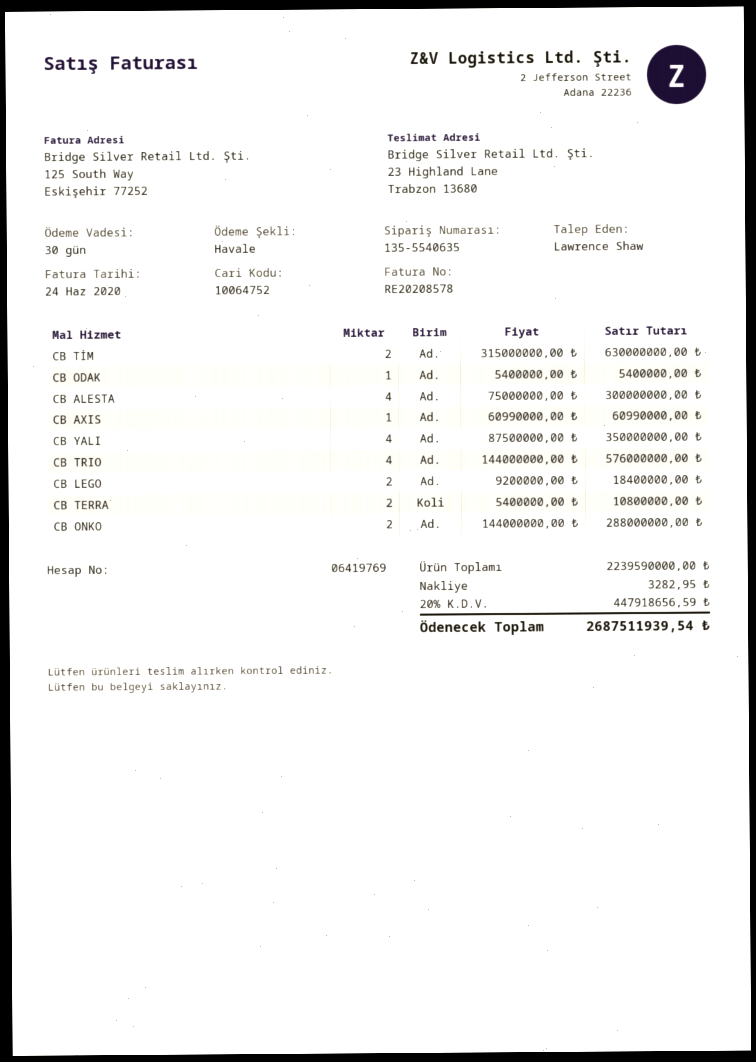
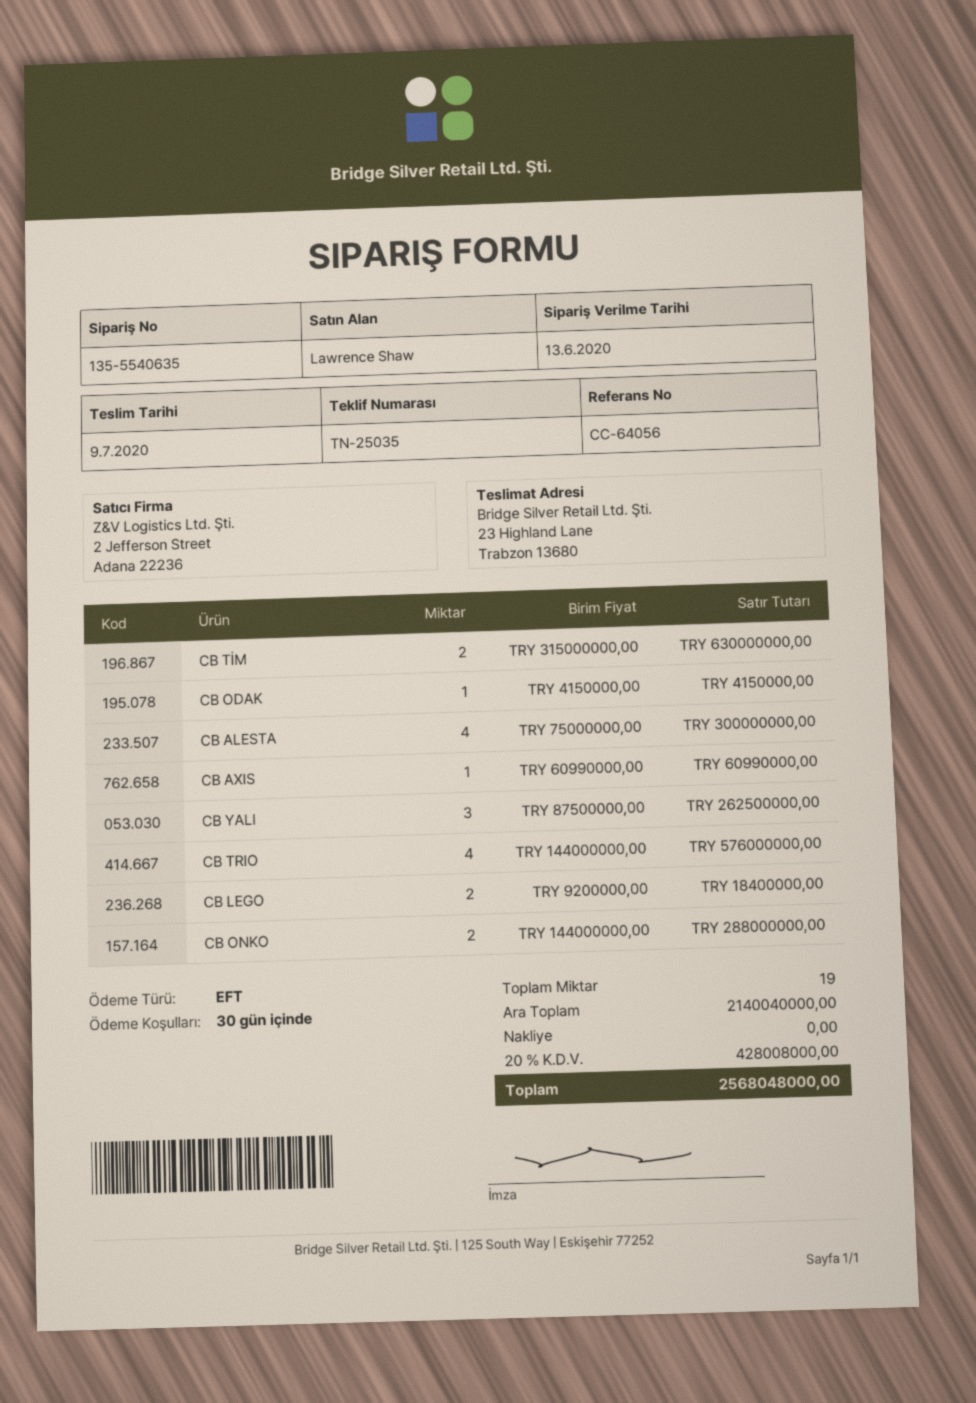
CB ODAK: 1 x 5400000.00 = 5400000.00 -> 1 x 4150000.00 = 4150000.00
CB YALI: 4 x 87500000.00 = 350000000.00 -> 3 x 87500000.00 = 262500000.00
CB TERRA: 2 x 5400000.00 = 10800000.00 -> none
subtotal: 2239590000.00 -> 2140040000.00
shipping: 3282.95 -> 0.00
tax: 20% = 447918656.59 -> 20% = 428008000.00
total: 2687511939.54 -> 2568048000.00

